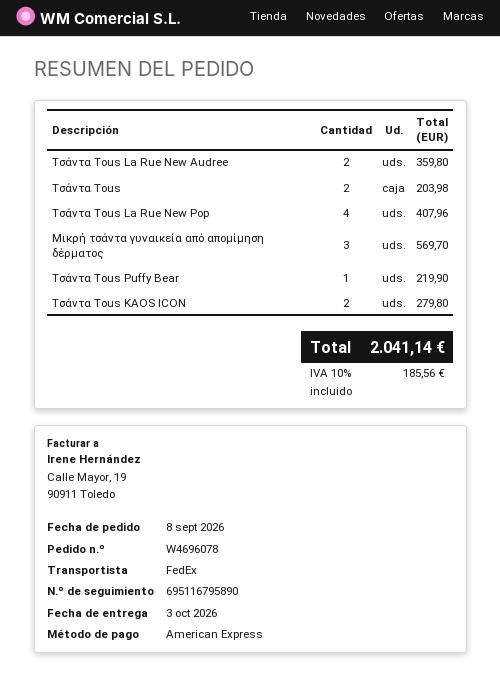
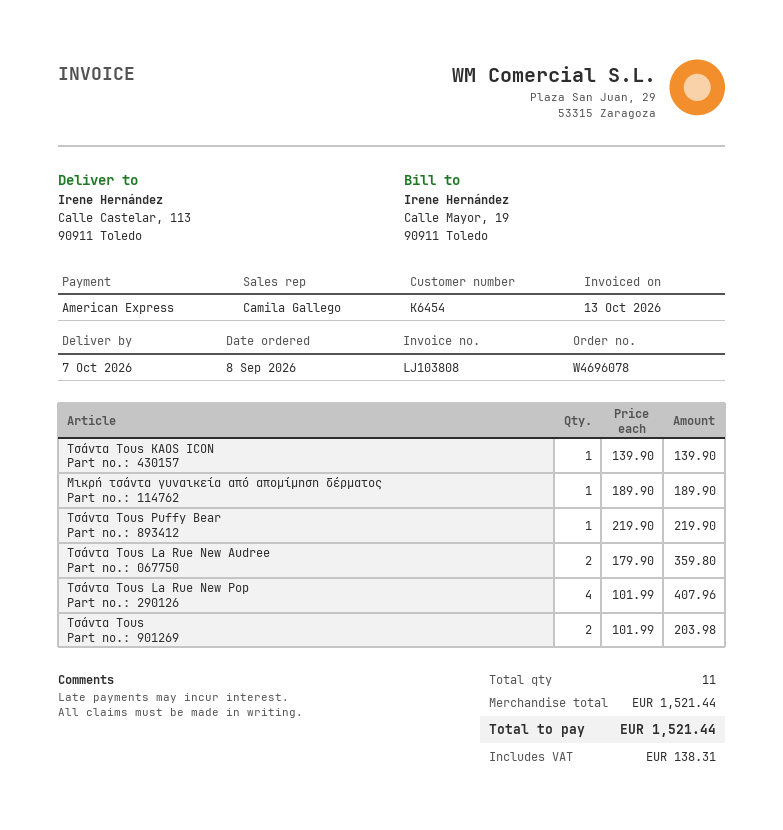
delivery date: 2026-10-03 -> 2026-10-07
Μικρή τσάντα γυναικεία από απομίμηση δέρματος: 3 for 569.70 -> 1 for 189.90
Τσάντα Tous KAOS ICON: 2 for 279.80 -> 1 for 139.90
tax: 185.56 -> 138.31
total: 2041.14 -> 1521.44

